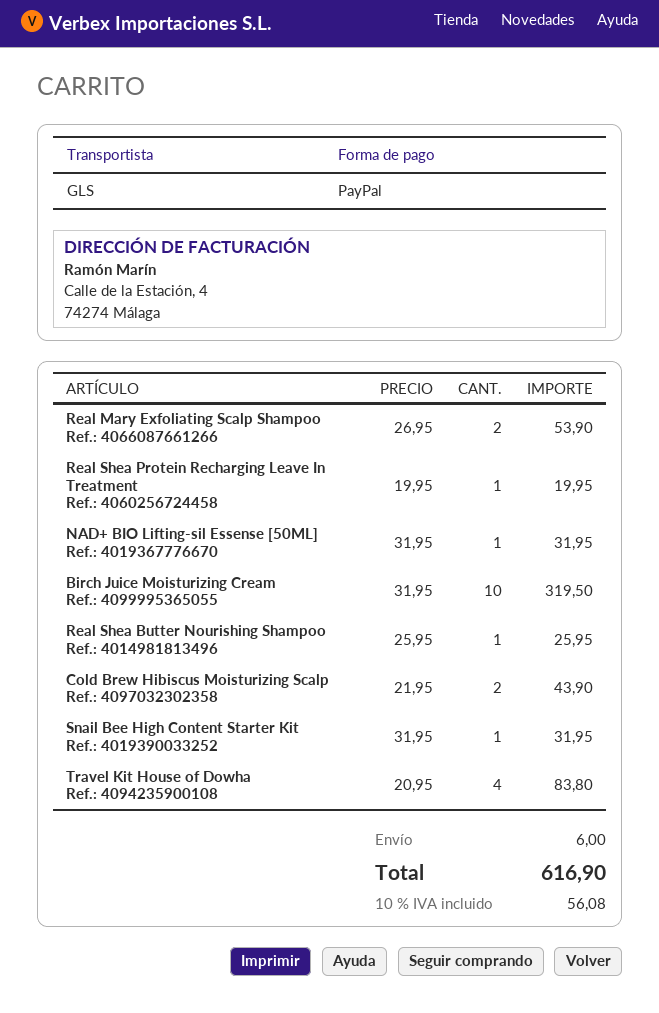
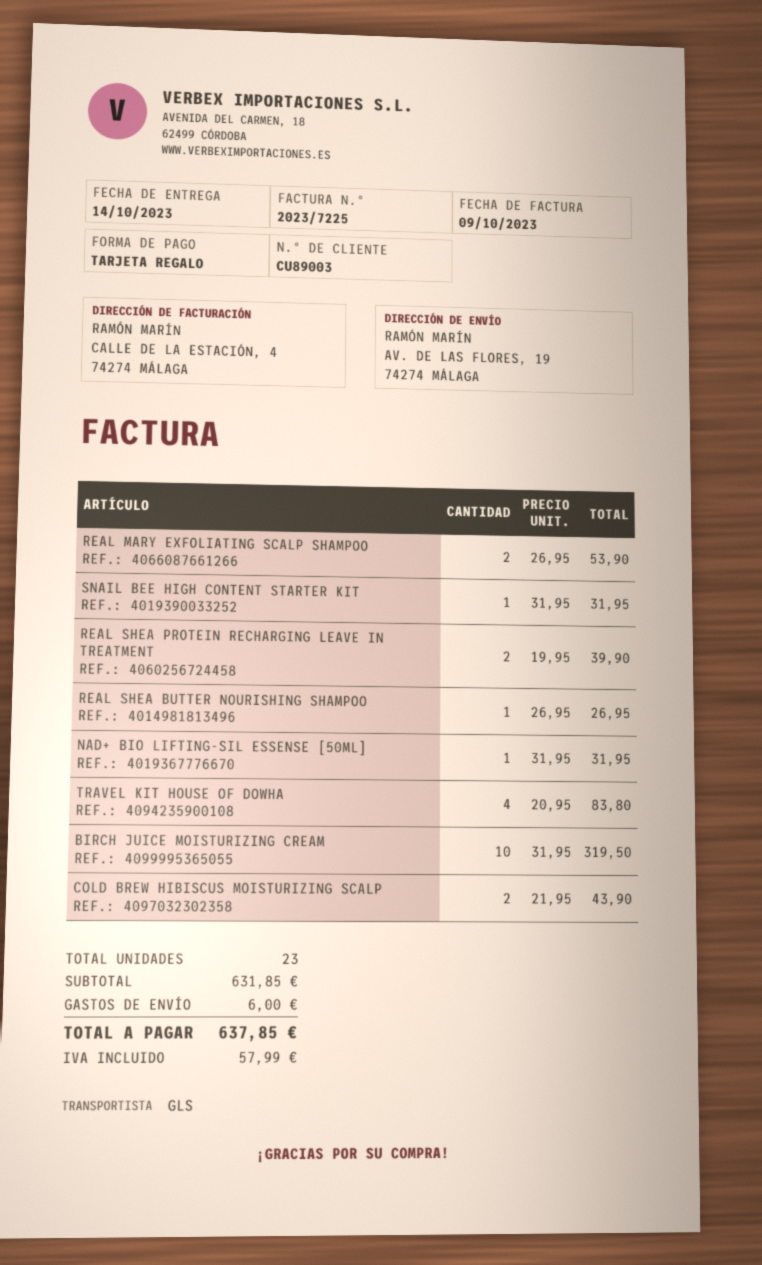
payment method: PayPal -> gift card
Real Shea Protein Recharging Leave In Treatment: 1 x 19.95 = 19.95 -> 2 x 19.95 = 39.90
Real Shea Butter Nourishing Shampoo: 1 x 25.95 = 25.95 -> 1 x 26.95 = 26.95
tax: 56.08 -> 57.99
total: 616.90 -> 637.85

